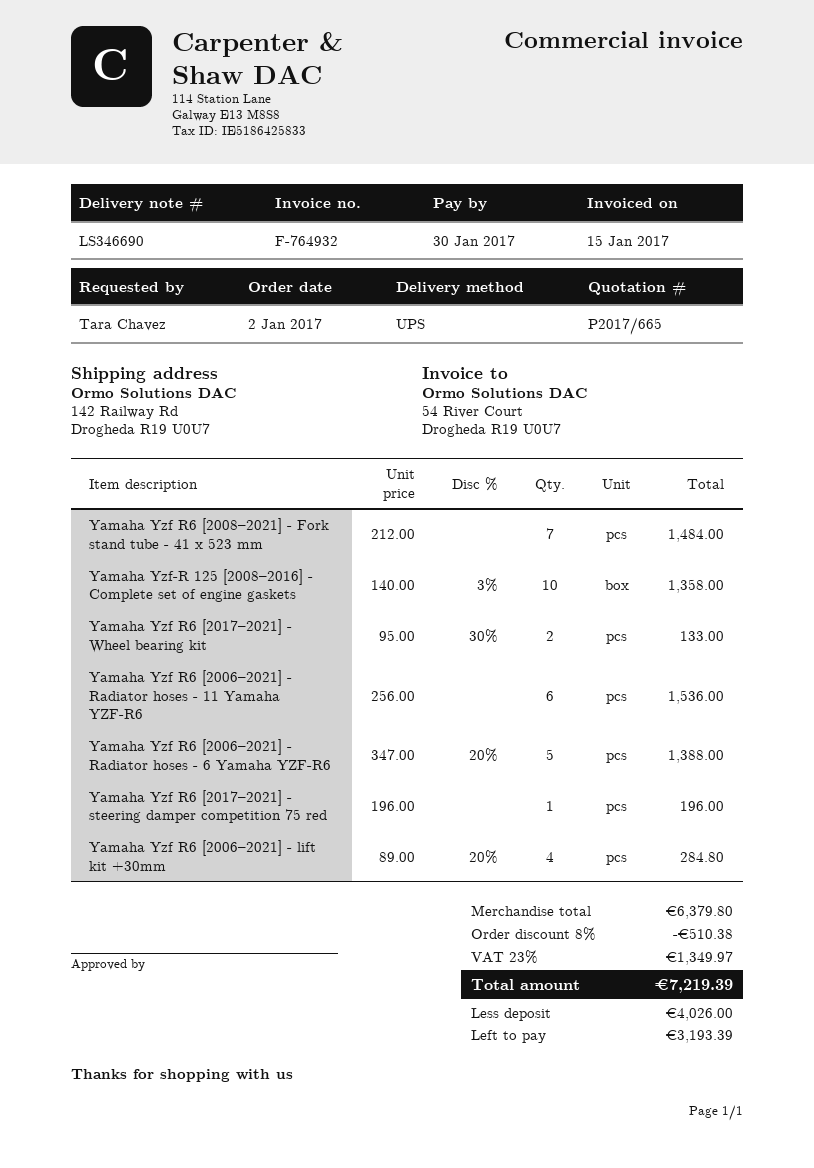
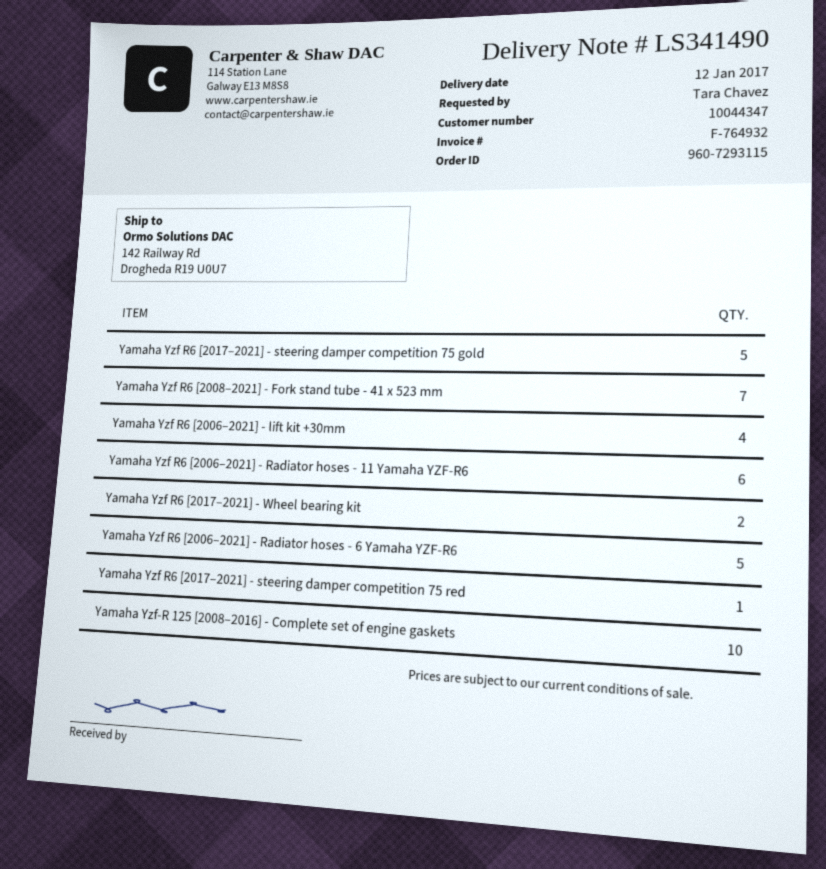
delivery note number: LS346690 -> LS341490
Yamaha Yzf R6 [2017–2021] - steering damper competition 75 gold: none -> 5

